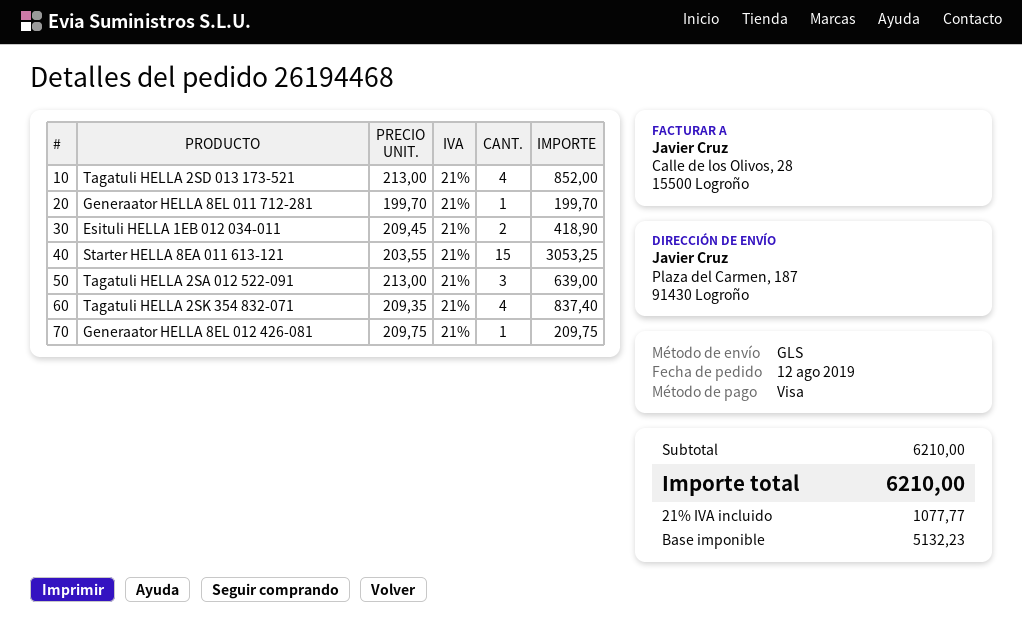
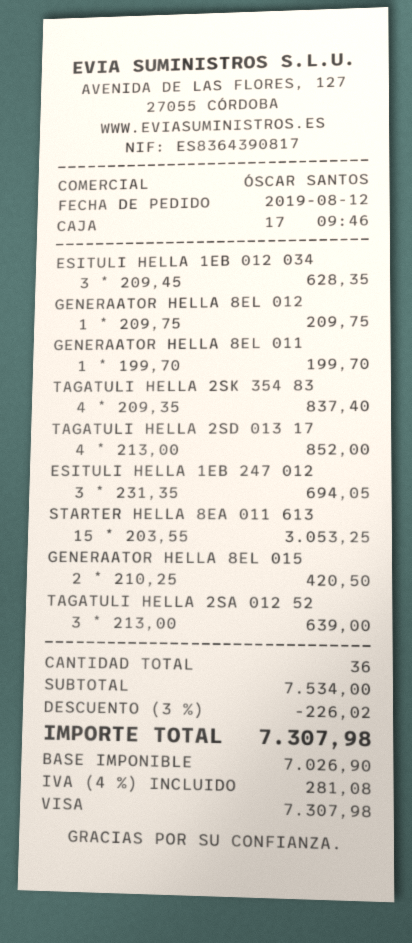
Esituli HELLA 1EB 012 034-011: 2 x 209.45 = 418.90 -> 3 x 209.45 = 628.35
ESITULI HELLA 1EB 247 012: none -> 3 x 231.35 = 694.05
GENERAATOR HELLA 8EL 015: none -> 2 x 210.25 = 420.50
subtotal: 6210.00 -> 7534.00
discount: none -> 3% = 226.02
net: 5132.23 -> 7026.90
tax: 21% = 1077.77 -> 4% = 281.08
total: 6210.00 -> 7307.98

